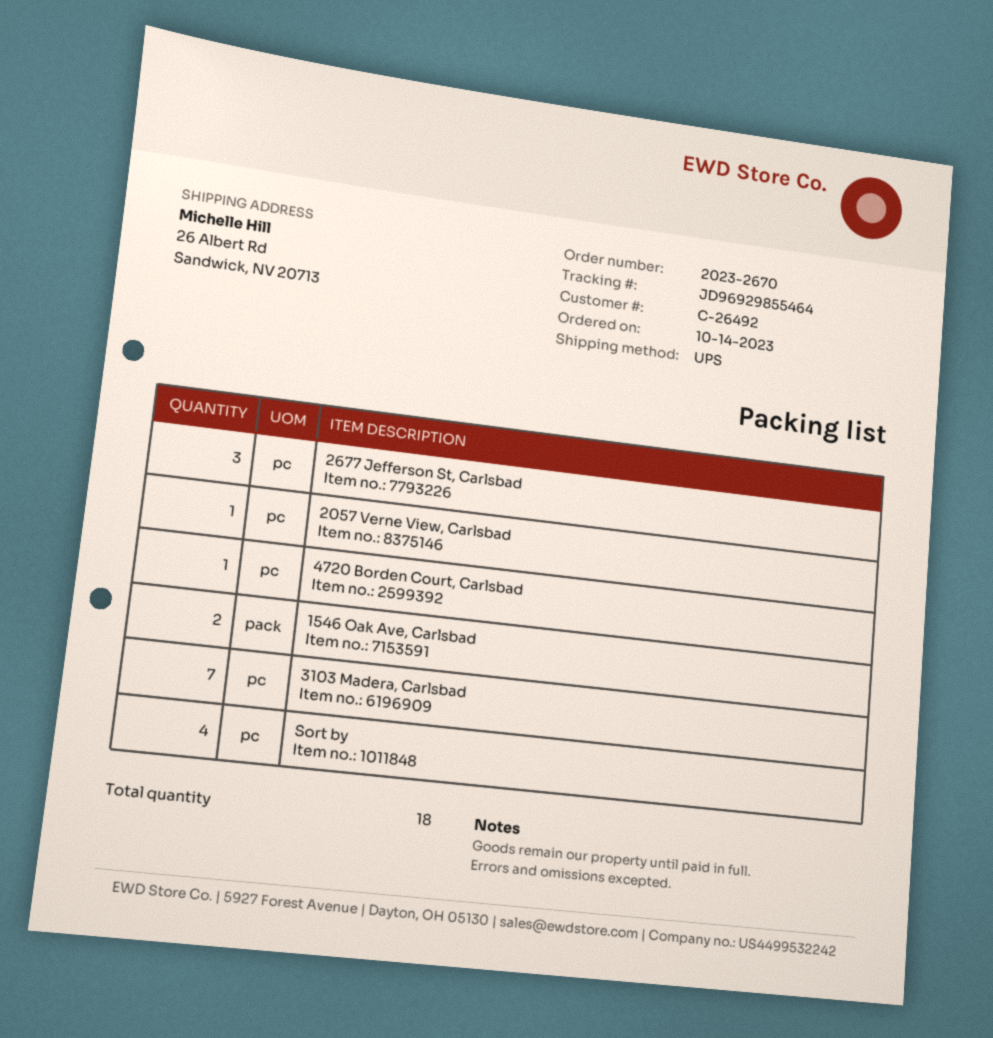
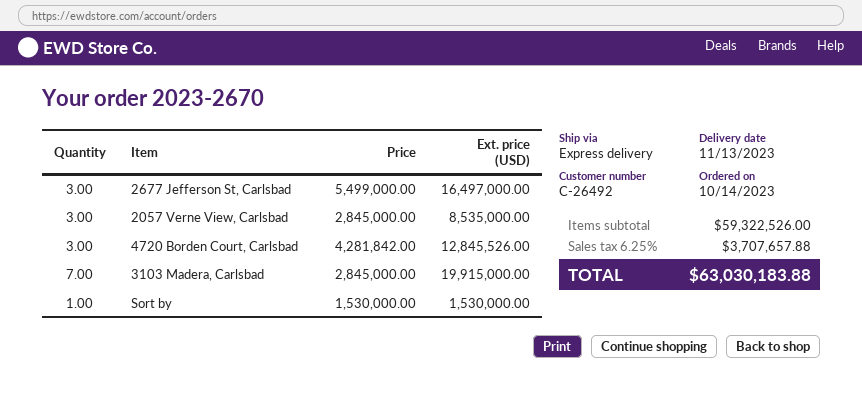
shipping method: UPS -> express
2057 Verne View, Carlsbad: 1 -> 3
4720 Borden Court, Carlsbad: 1 -> 3
1546 Oak Ave, Carlsbad: 2 -> none
Sort by: 4 -> 1

